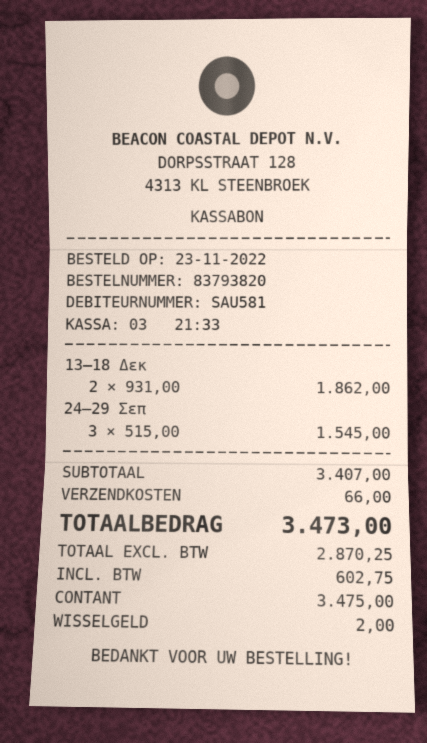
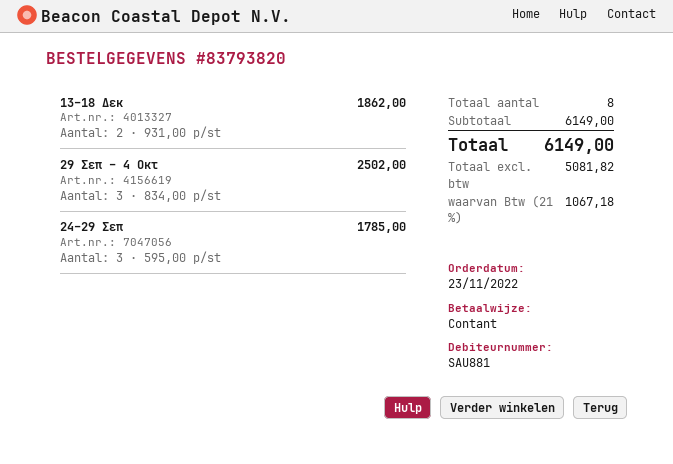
customer number: SAU581 -> SAU881
24–29 Σεπ: 3 x 515.00 = 1545.00 -> 3 x 595.00 = 1785.00
29 Σεπ – 4 Οκτ: none -> 3 x 834.00 = 2502.00
subtotal: 3407.00 -> 6149.00
shipping: 66.00 -> none
net: 2870.25 -> 5081.82
tax: 602.75 -> 1067.18
total: 3473.00 -> 6149.00

